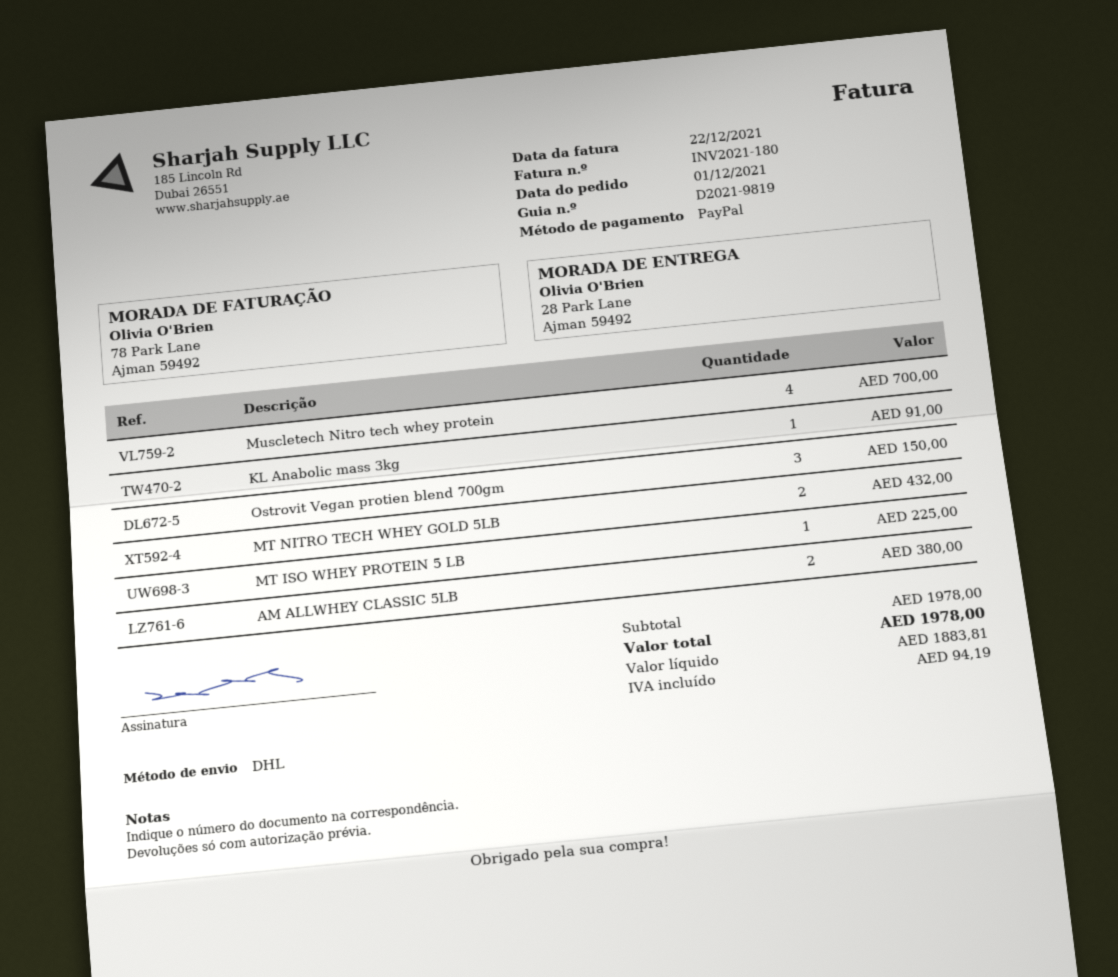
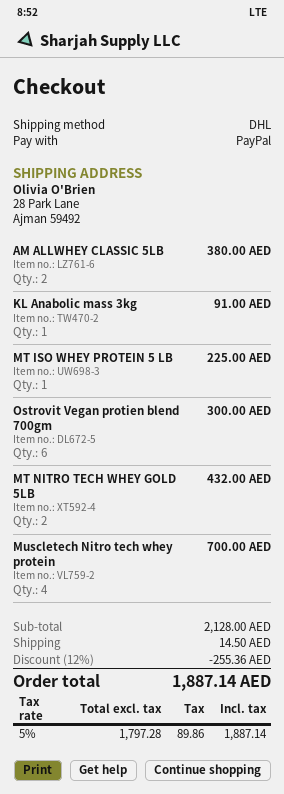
Ostrovit Vegan protien blend 700gm: 3 for 150.00 -> 6 for 300.00
subtotal: 1978.00 -> 2128.00
discount: none -> 12% = 255.36
shipping: none -> 14.50
net: 1883.81 -> 1797.28
tax: 94.19 -> 89.86
total: 1978.00 -> 1887.14

